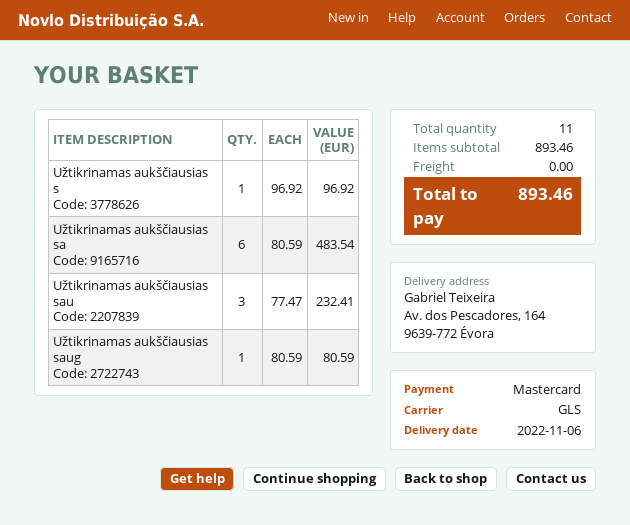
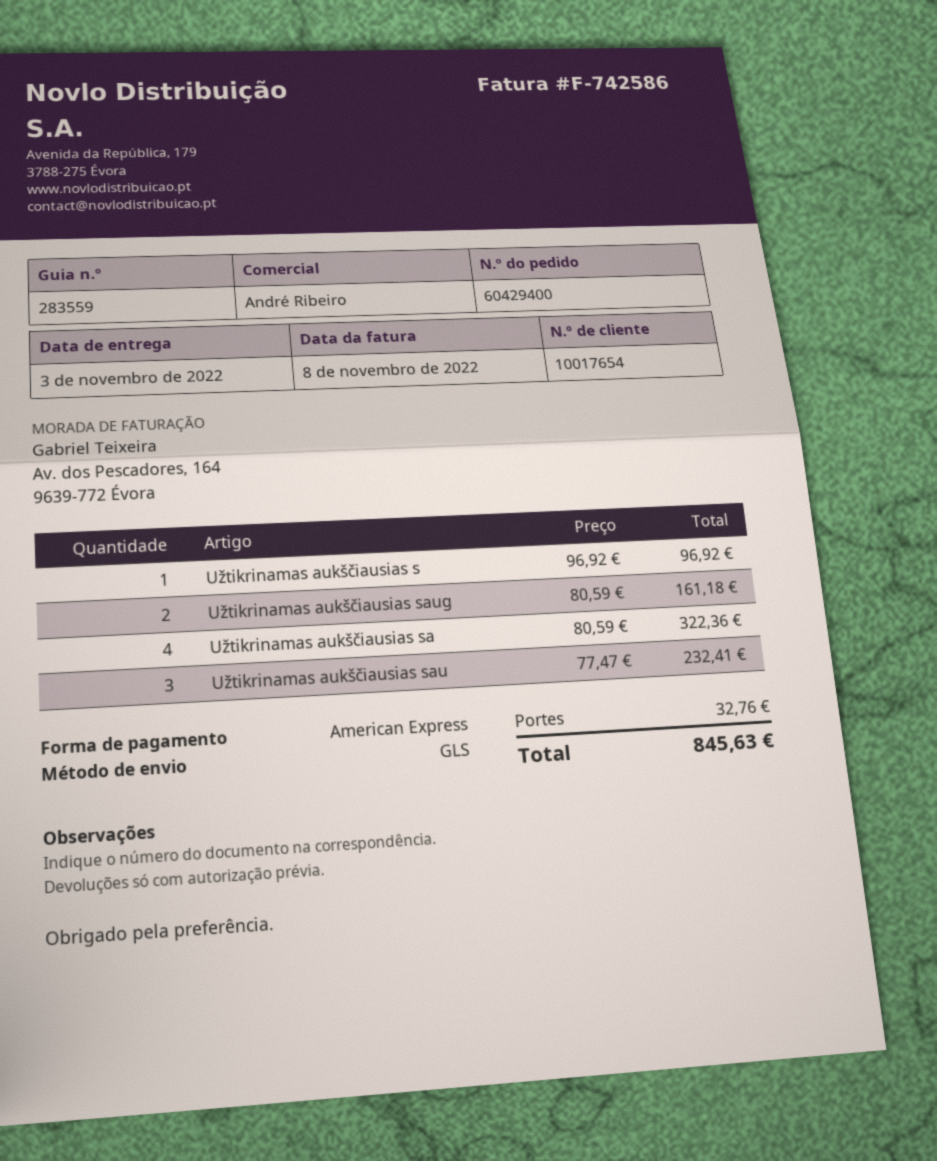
delivery date: 2022-11-06 -> 2022-11-03
payment method: Mastercard -> American Express
Užtikrinamas aukščiausias sa: 6 x 80.59 = 483.54 -> 4 x 80.59 = 322.36
Užtikrinamas aukščiausias saug: 1 x 80.59 = 80.59 -> 2 x 80.59 = 161.18
shipping: 0.00 -> 32.76
total: 893.46 -> 845.63

